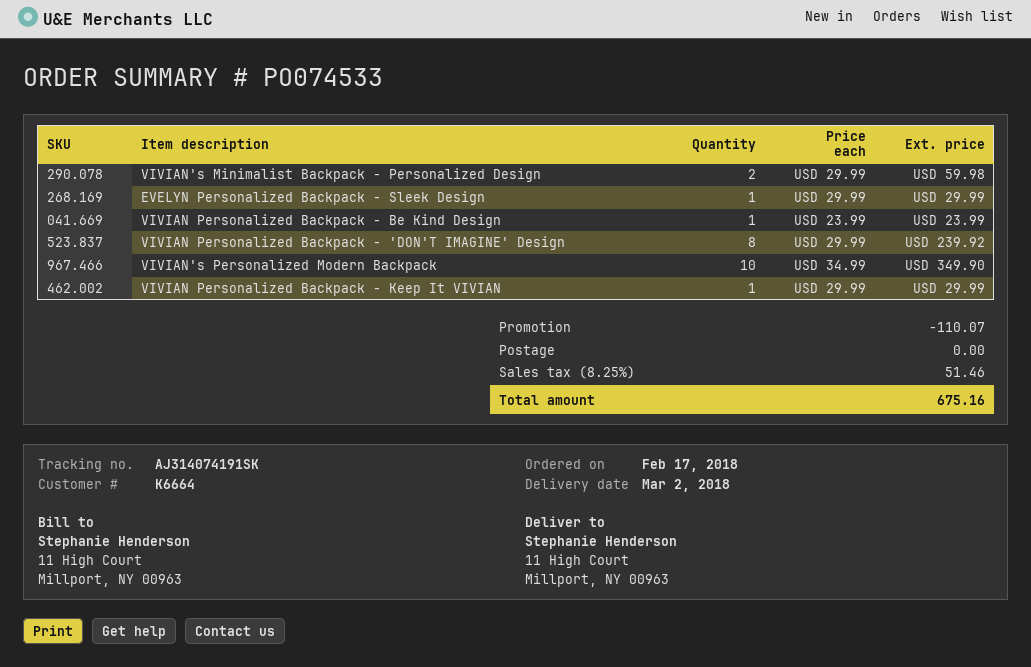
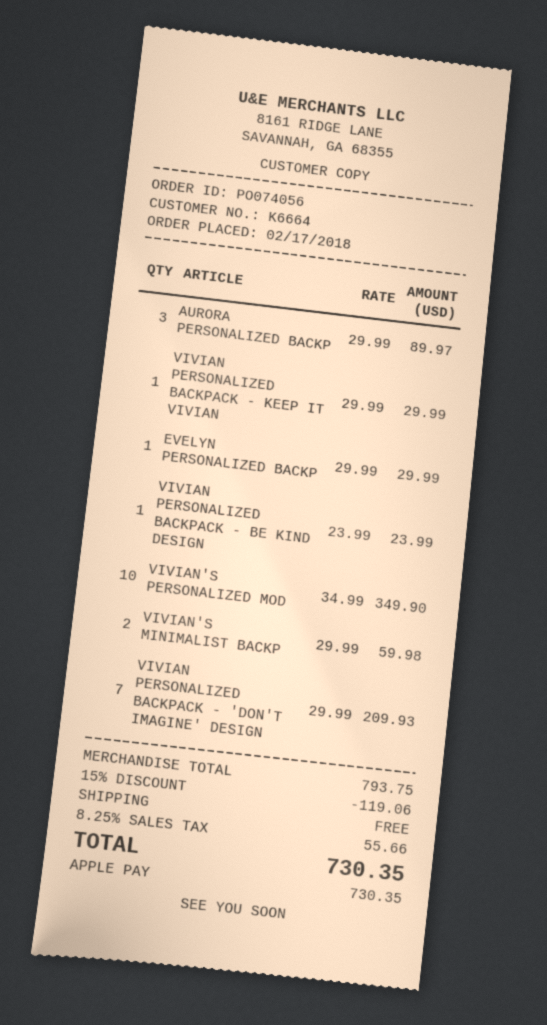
order number: PO074533 -> PO074056
VIVIAN Personalized Backpack - 'DON'T IMAGINE' Design: 8 x 29.99 = 239.92 -> 7 x 29.99 = 209.93
AURORA PERSONALIZED BACKP: none -> 3 x 29.99 = 89.97
discount: 110.07 -> 119.06
tax: 8.25% = 51.46 -> 8.25% = 55.66
total: 675.16 -> 730.35

